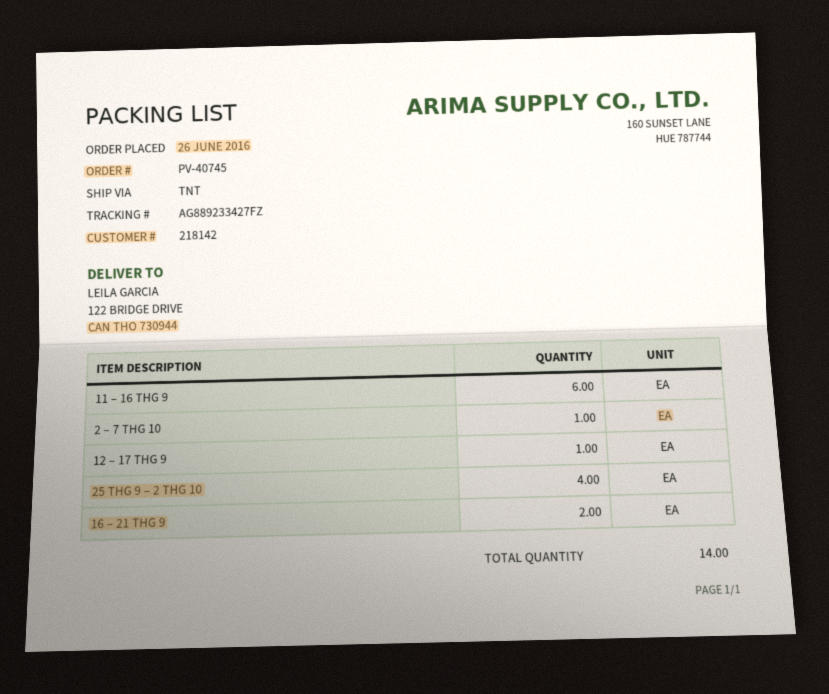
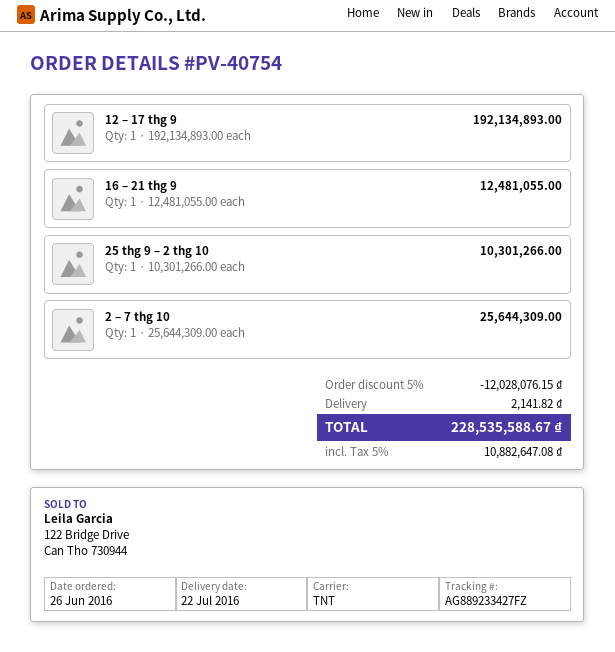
order number: PV-40745 -> PV-40754
11 – 16 THG 9: 6 -> none
25 THG 9 – 2 THG 10: 4 -> 1
16 – 21 THG 9: 2 -> 1

